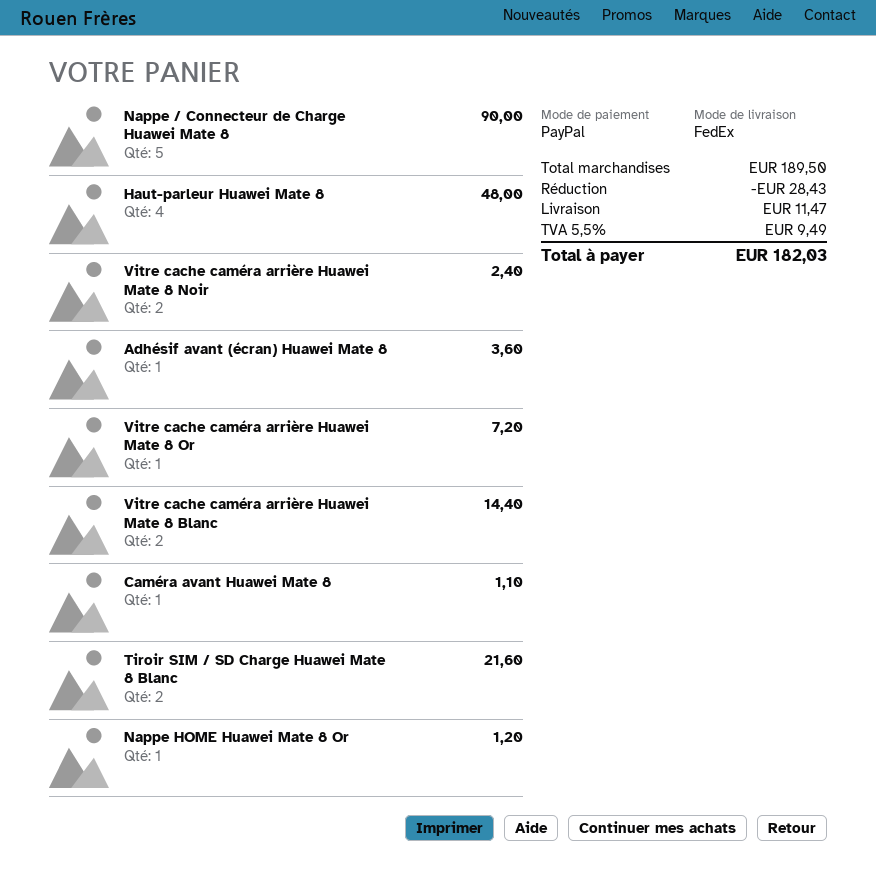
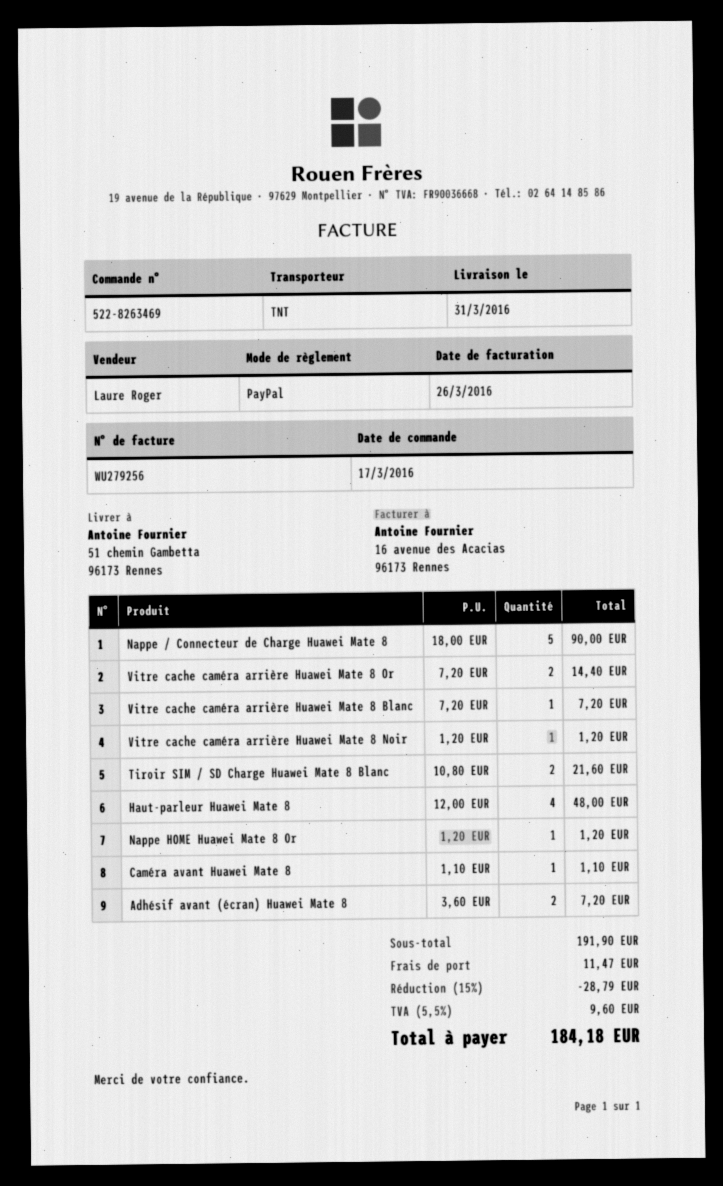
shipping method: FedEx -> TNT
Vitre cache caméra arrière Huawei Mate 8 Noir: 2 for 2.40 -> 1 for 1.20
Adhésif avant (écran) Huawei Mate 8: 1 for 3.60 -> 2 for 7.20
Vitre cache caméra arrière Huawei Mate 8 Or: 1 for 7.20 -> 2 for 14.40
Vitre cache caméra arrière Huawei Mate 8 Blanc: 2 for 14.40 -> 1 for 7.20
subtotal: 189.50 -> 191.90
discount: 28.43 -> 28.79
tax: 5.5% = 9.49 -> 5.5% = 9.60
total: 182.03 -> 184.18

